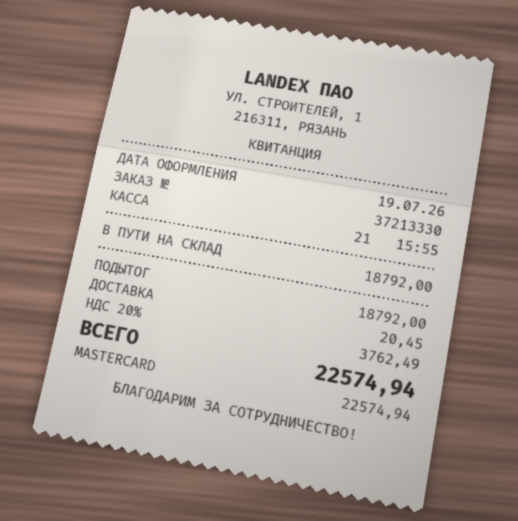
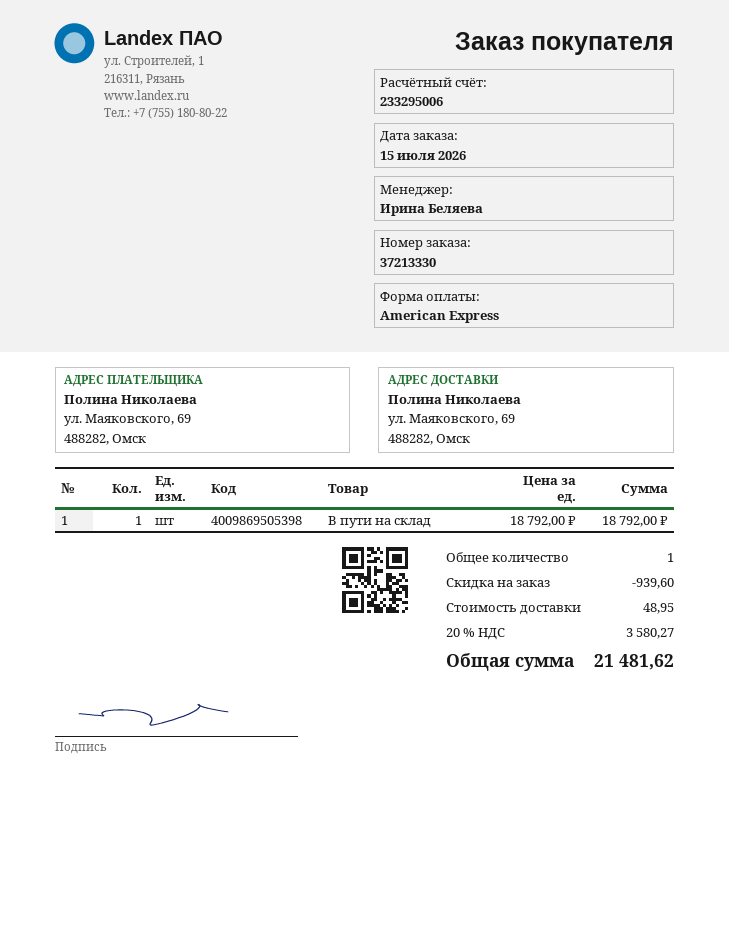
order date: 2026-07-19 -> 2026-07-15
payment method: Mastercard -> American Express
discount: none -> 939.60
shipping: 20.45 -> 48.95
tax: 20% = 3762.49 -> 20% = 3580.27
total: 22574.94 -> 21481.62

